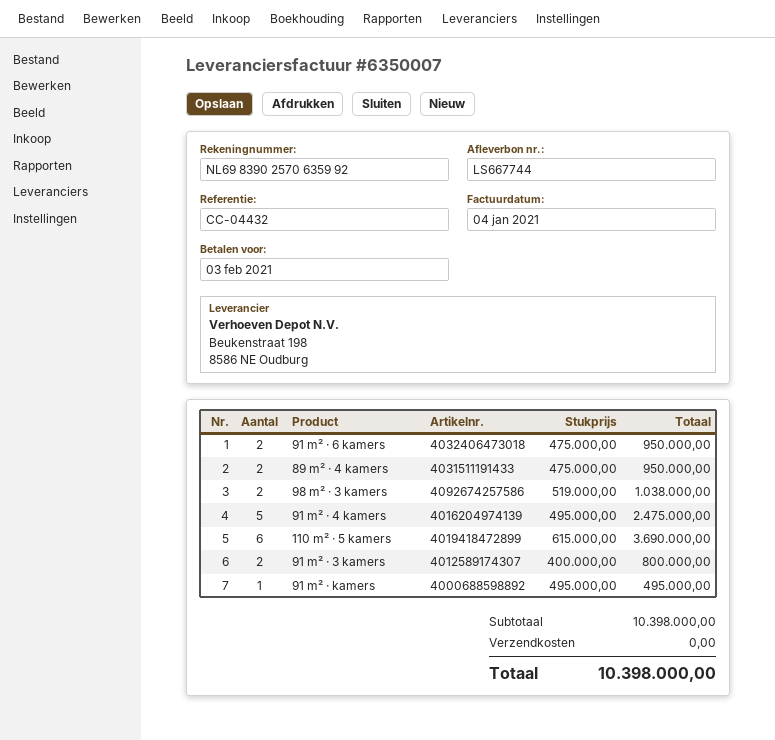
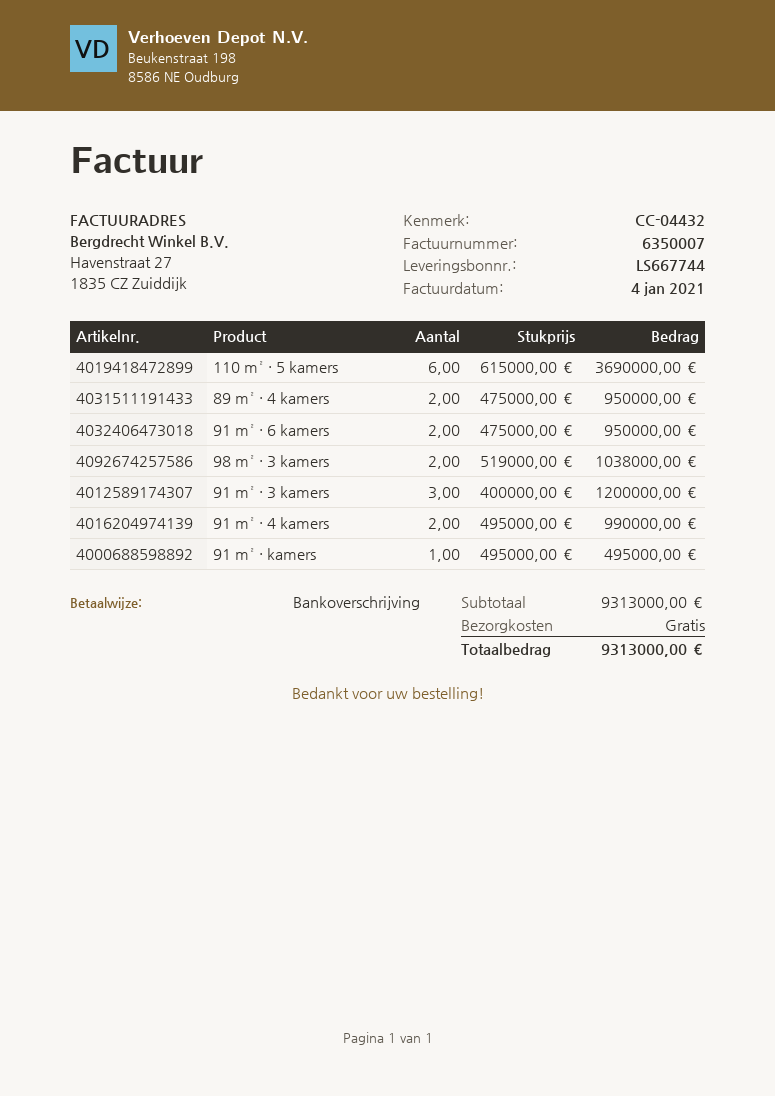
91 m² · 4 kamers: 5 x 495000.00 = 2475000.00 -> 2 x 495000.00 = 990000.00
91 m² · 3 kamers: 2 x 400000.00 = 800000.00 -> 3 x 400000.00 = 1200000.00
subtotal: 10398000.00 -> 9313000.00
total: 10398000.00 -> 9313000.00

